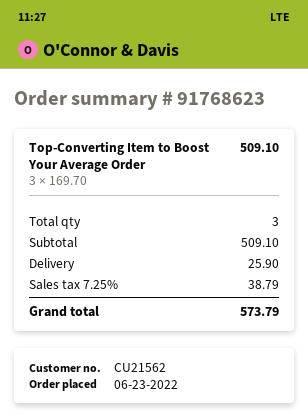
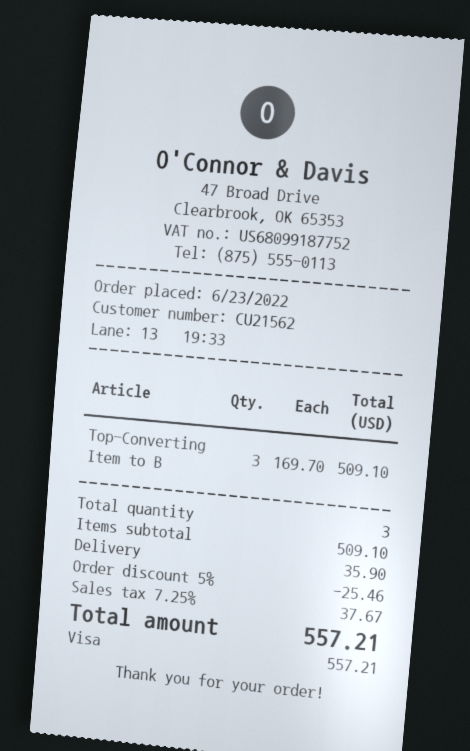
discount: none -> 5% = 25.46
shipping: 25.90 -> 35.90
tax: 7.25% = 38.79 -> 7.25% = 37.67
total: 573.79 -> 557.21

